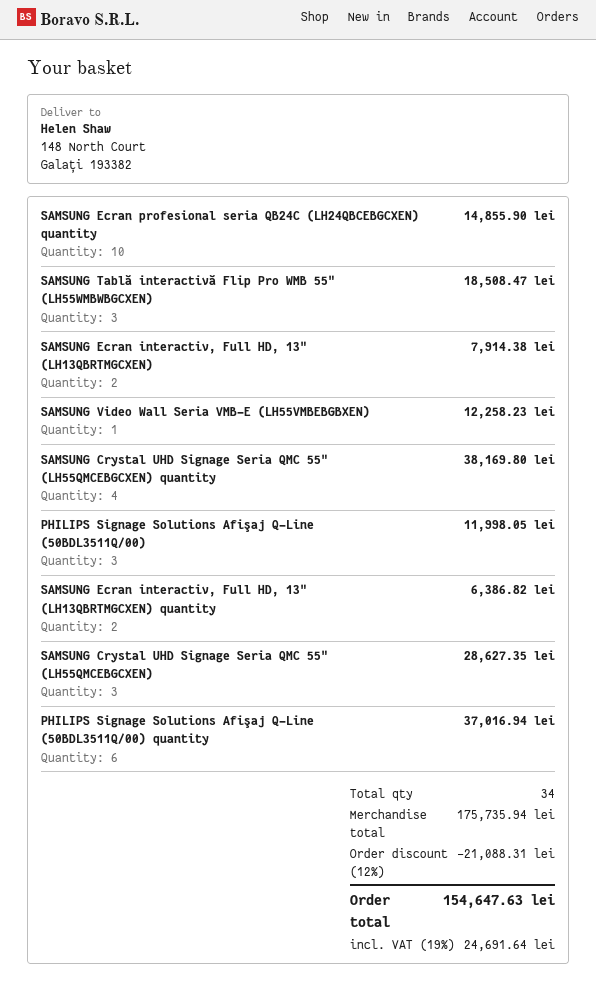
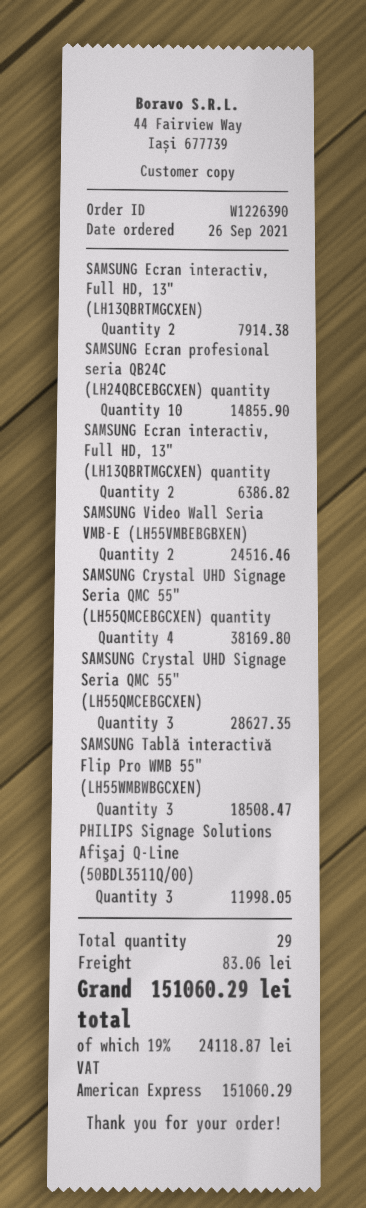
SAMSUNG Video Wall Seria VMB-E (LH55VMBEBGBXEN): 1 for 12258.23 -> 2 for 24516.46
PHILIPS Signage Solutions Afişaj Q-Line (50BDL3511Q/00) quantity: 6 for 37016.94 -> none
total quantity: 34 -> 29
discount: 12% = 21088.31 -> none
shipping: none -> 83.06
tax: 19% = 24691.64 -> 19% = 24118.87
total: 154647.63 -> 151060.29

